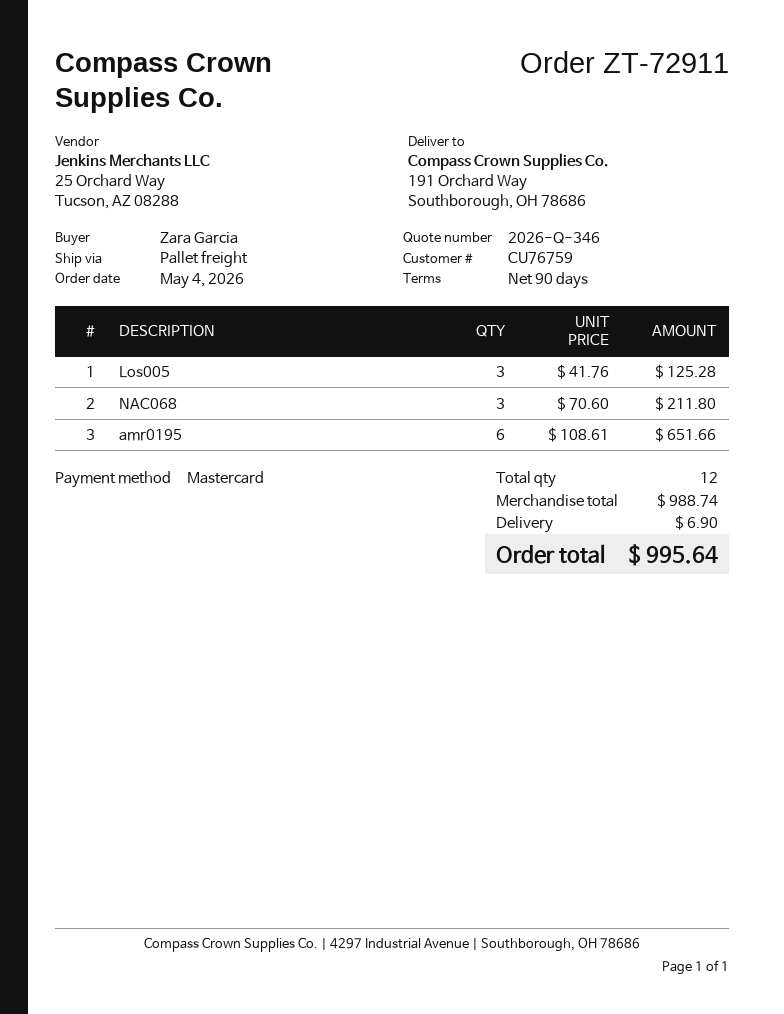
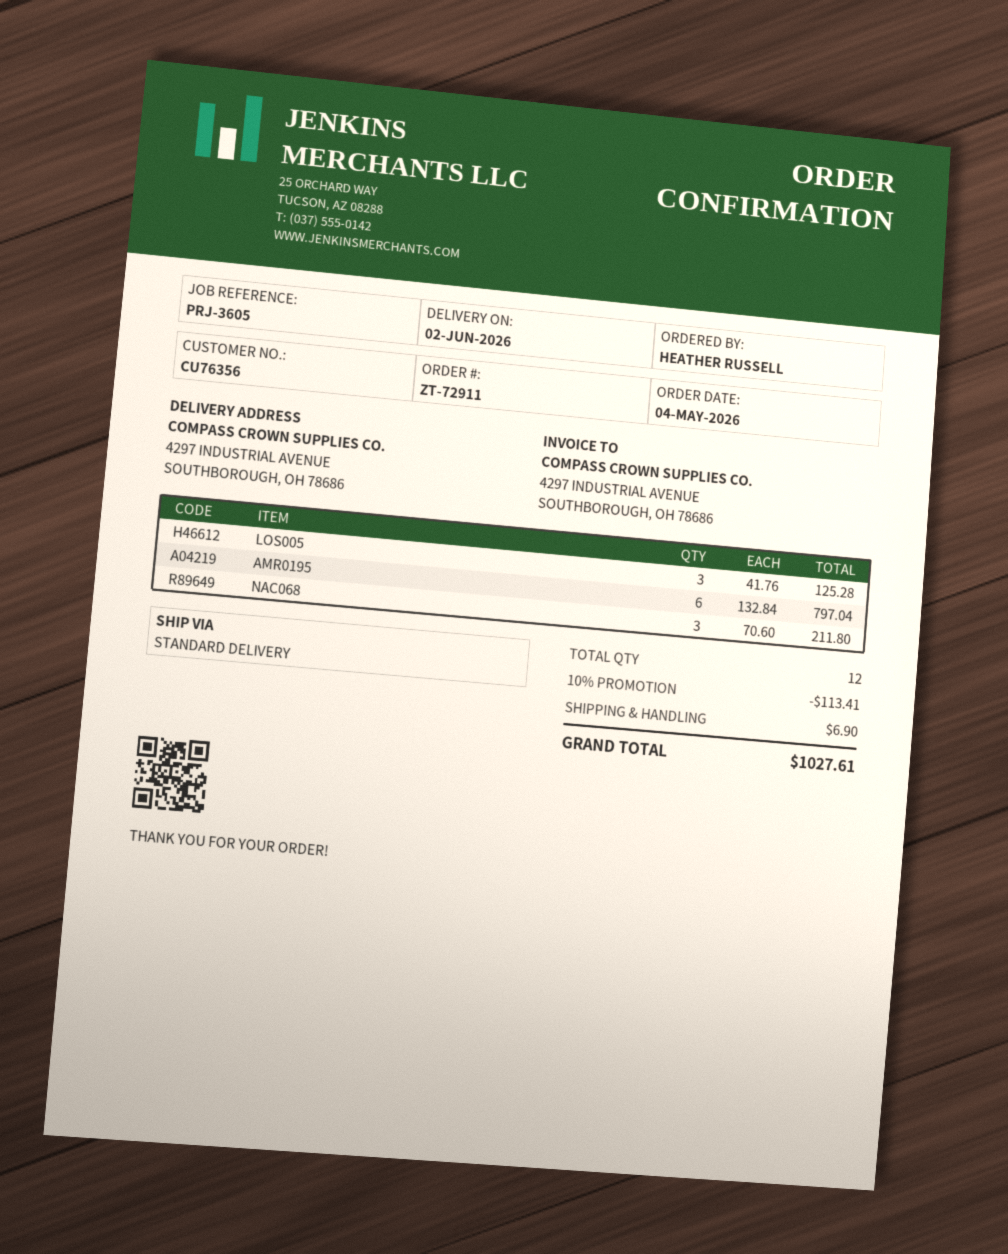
customer number: CU76759 -> CU76356
ordered by: Zara Garcia -> HEATHER RUSSELL
shipping method: pallet freight -> standard
ship to: 191 Orchard Way, Southborough, OH 78686 -> 4297 INDUSTRIAL AVENUE, SOUTHBOROUGH, OH 78686
amr0195: 6 x 108.61 = 651.66 -> 6 x 132.84 = 797.04
discount: none -> 10% = 113.41
total: 995.64 -> 1027.61

